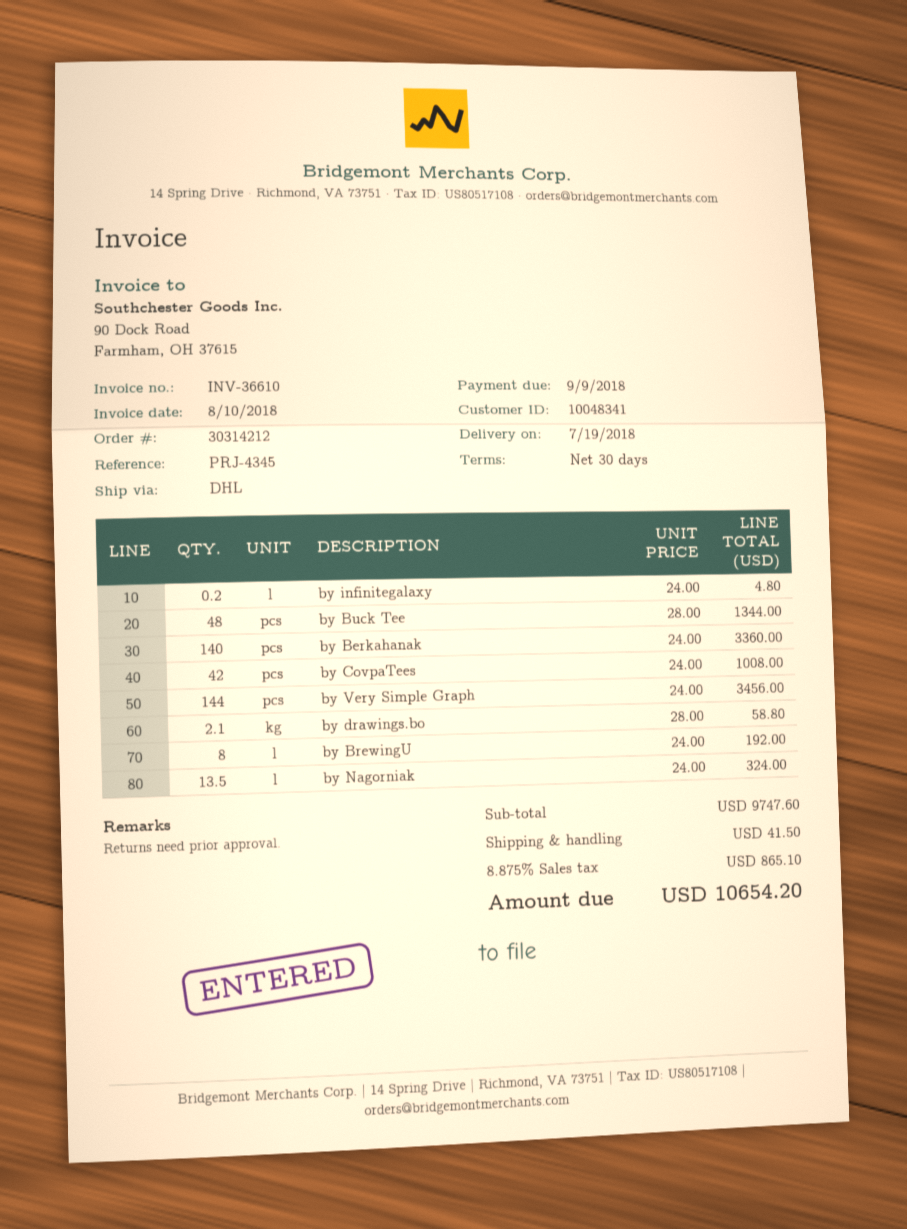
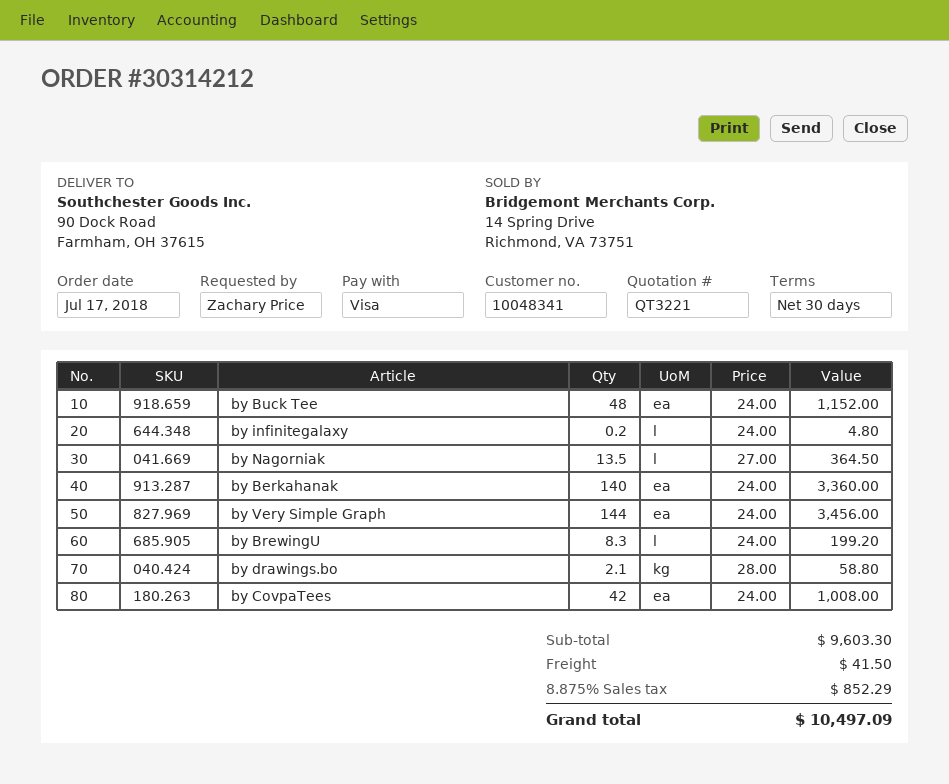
by Buck Tee: 48 x 28.00 = 1344.00 -> 48 x 24.00 = 1152.00
by BrewingU: 8 x 24.00 = 192.00 -> 8.3 x 24.00 = 199.20
by Nagorniak: 13.5 x 24.00 = 324.00 -> 13.5 x 27.00 = 364.50
subtotal: 9747.60 -> 9603.30
tax: 8.875% = 865.10 -> 8.875% = 852.29
total: 10654.20 -> 10497.09

